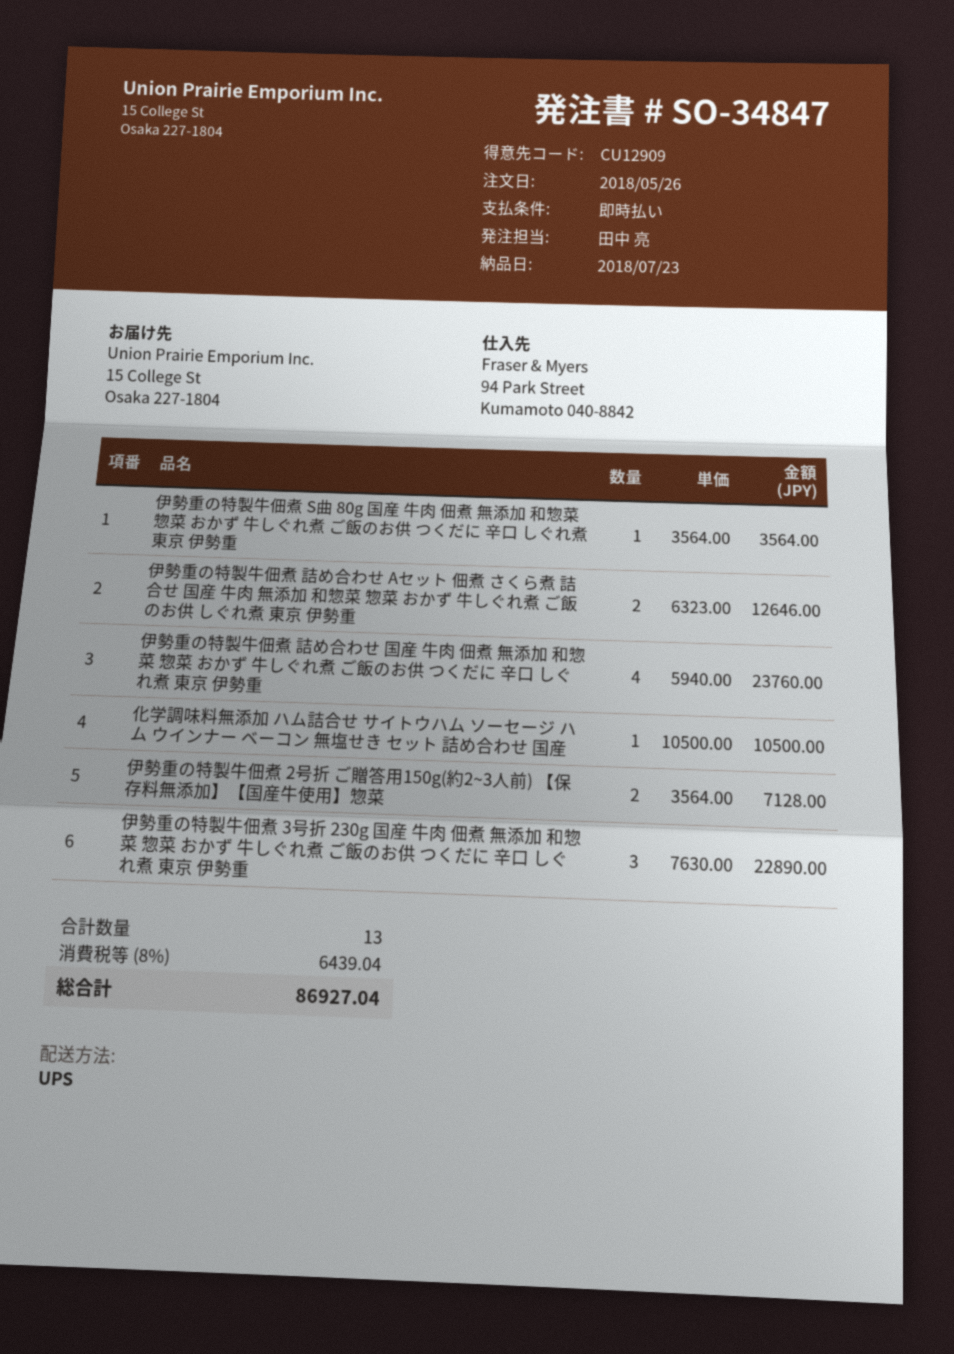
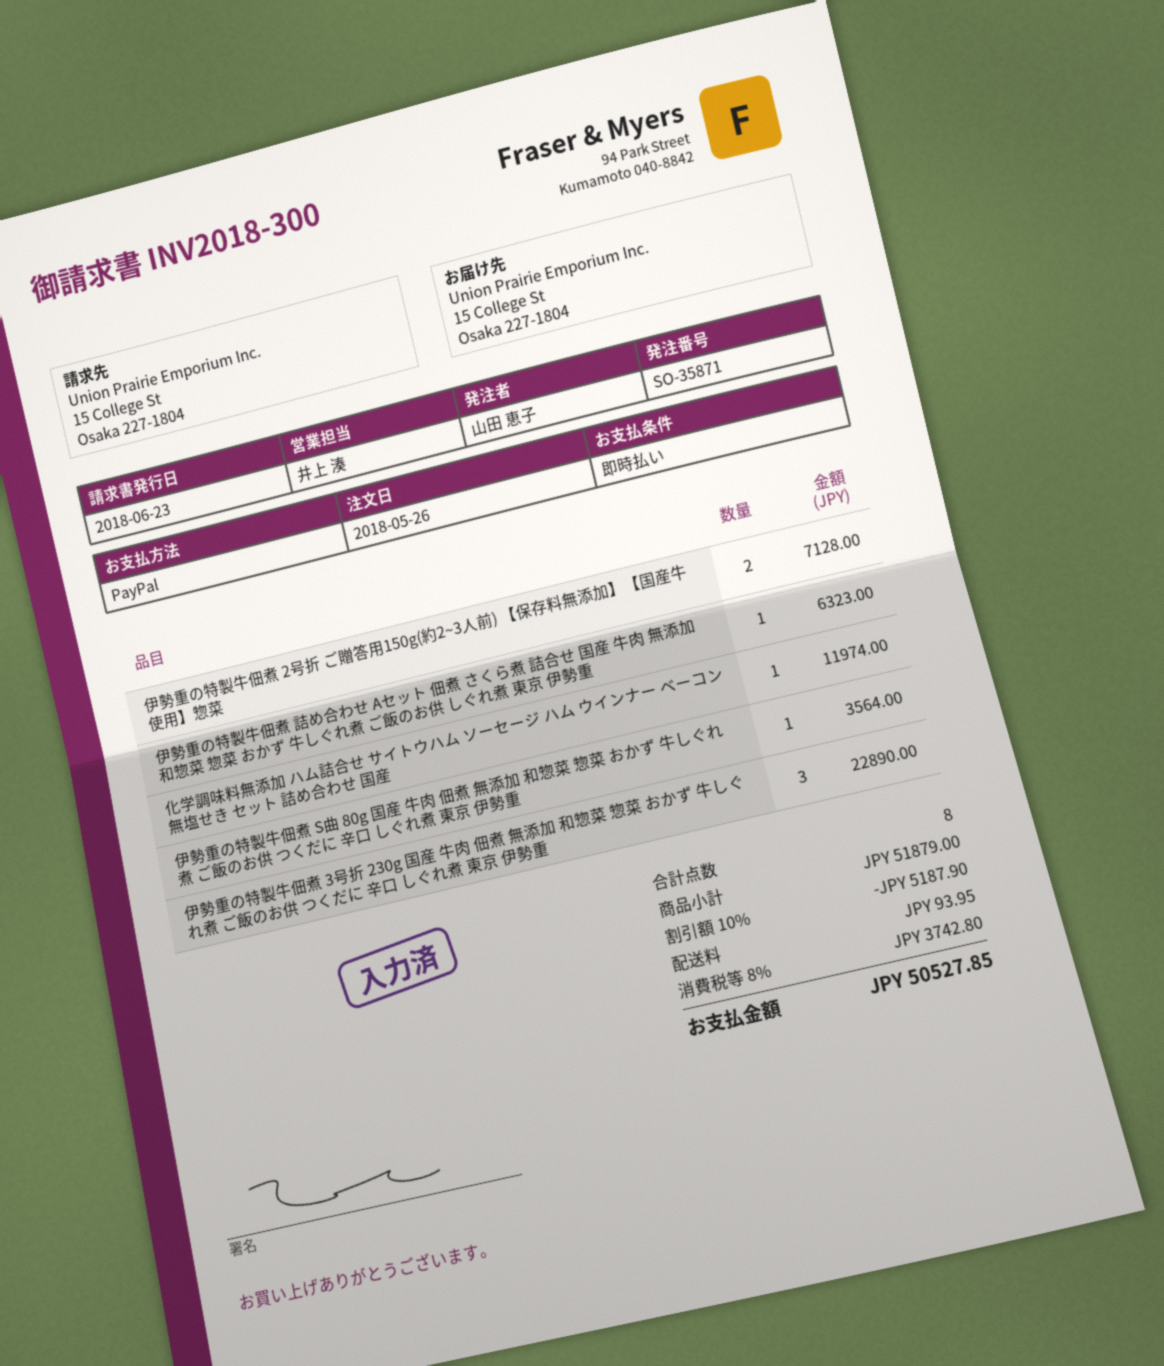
order number: SO-34847 -> SO-35871
ordered by: 田中 亮 -> 山田 恵子
伊勢重の特製牛佃煮 詰め合わせ Aセット 佃煮 さくら煮 詰合せ 国産 牛肉 無添加 和惣菜 惣菜 おかず 牛しぐれ煮 ご飯のお供 しぐれ煮 東京 伊勢重: 2 for 12646.00 -> 1 for 6323.00
伊勢重の特製牛佃煮 詰め合わせ 国産 牛肉 佃煮 無添加 和惣菜 惣菜 おかず 牛しぐれ煮 ご飯のお供 つくだに 辛口 しぐれ煮 東京 伊勢重: 4 for 23760.00 -> none
化学調味料無添加 ハム詰合せ サイトウハム ソーセージ ハム ウインナー ベーコン 無塩せき セット 詰め合わせ 国産: 1 for 10500.00 -> 1 for 11974.00
total quantity: 13 -> 8
discount: none -> 10% = 5187.90
shipping: none -> 93.95
tax: 8% = 6439.04 -> 8% = 3742.80
total: 86927.04 -> 50527.85

